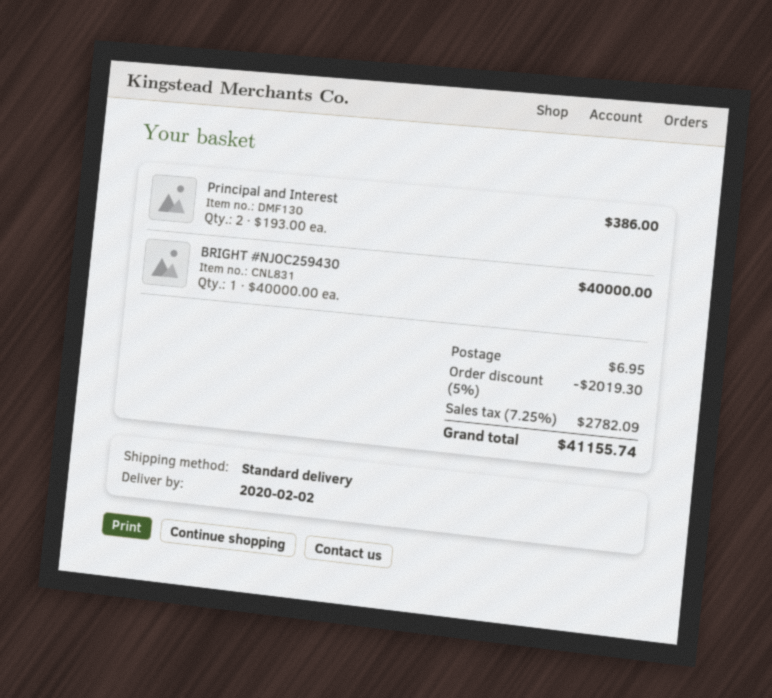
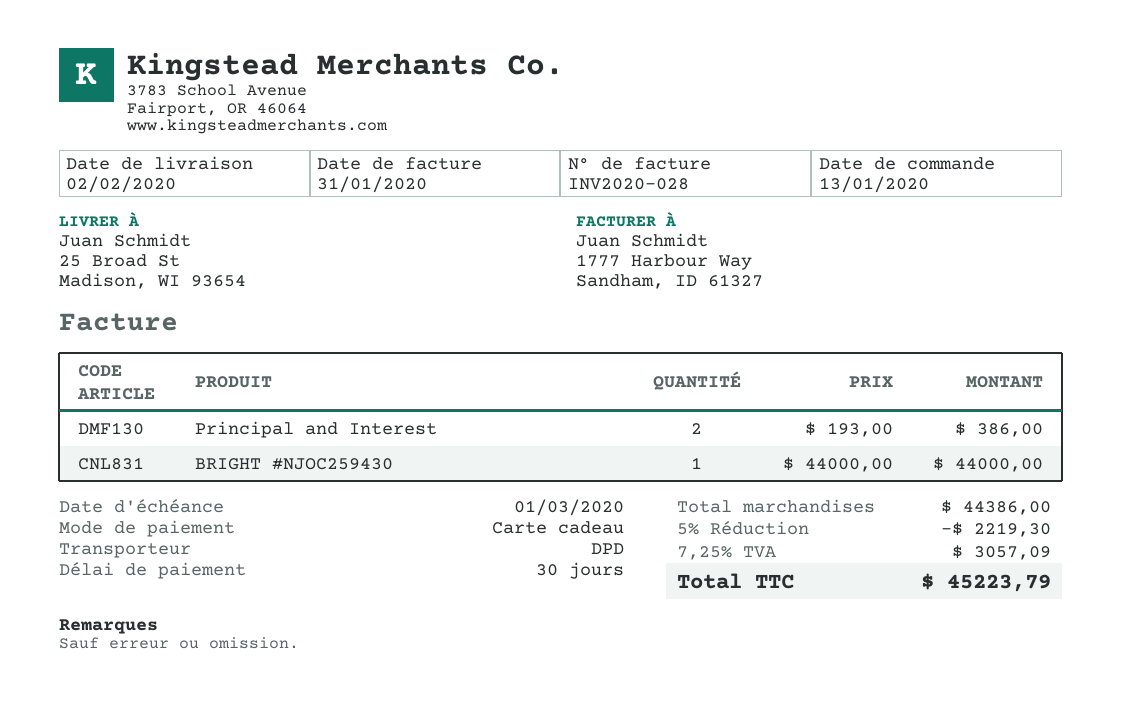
shipping method: standard -> DPD
BRIGHT #NJOC259430: 1 x 40000.00 = 40000.00 -> 1 x 44000.00 = 44000.00
discount: 5% = 2019.30 -> 5% = 2219.30
shipping: 6.95 -> none
tax: 7.25% = 2782.09 -> 7.25% = 3057.09
total: 41155.74 -> 45223.79

